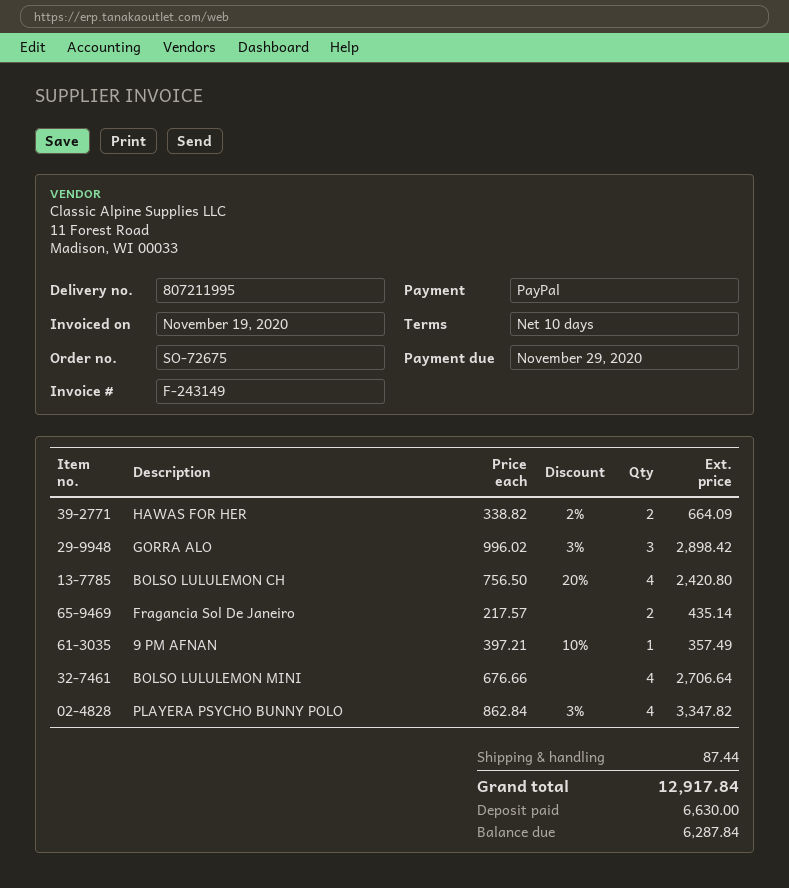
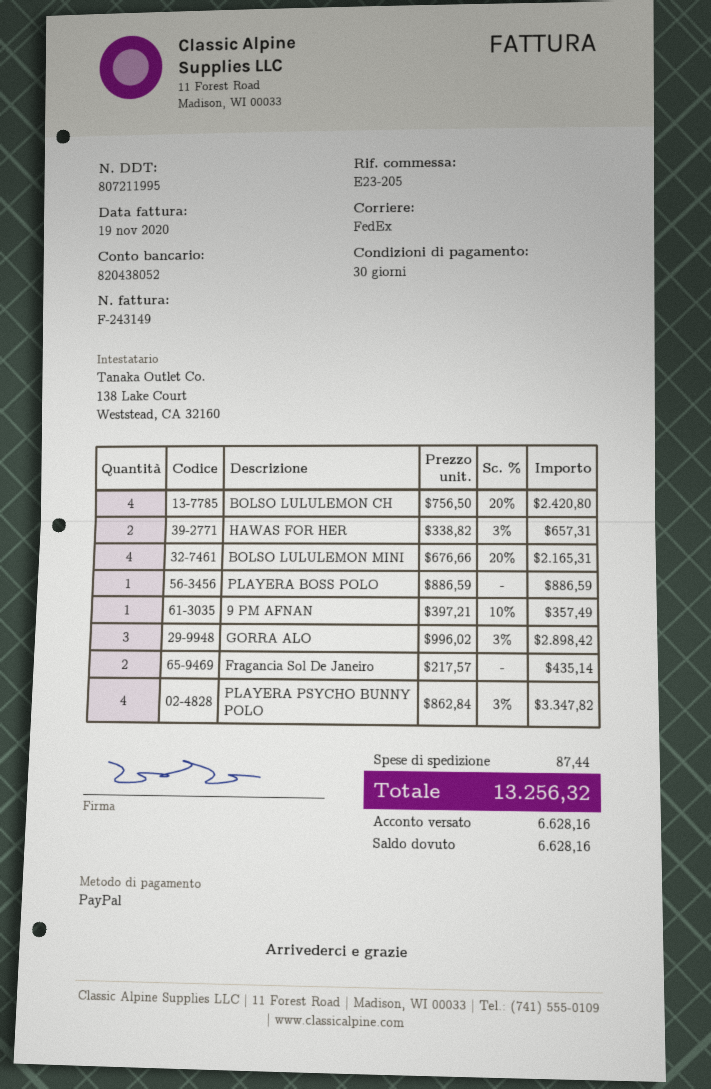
payment terms: 10 days -> 30 days
HAWAS FOR HER: 2 x 338.82 - 2% = 664.09 -> 2 x 338.82 - 3% = 657.31
BOLSO LULULEMON MINI: 4 x 676.66 = 2706.64 -> 4 x 676.66 - 20% = 2165.31
PLAYERA BOSS POLO: none -> 1 x 886.59 = 886.59
total: 12917.84 -> 13256.32
deposit: 6630.00 -> 6628.16
balance: 6287.84 -> 6628.16

